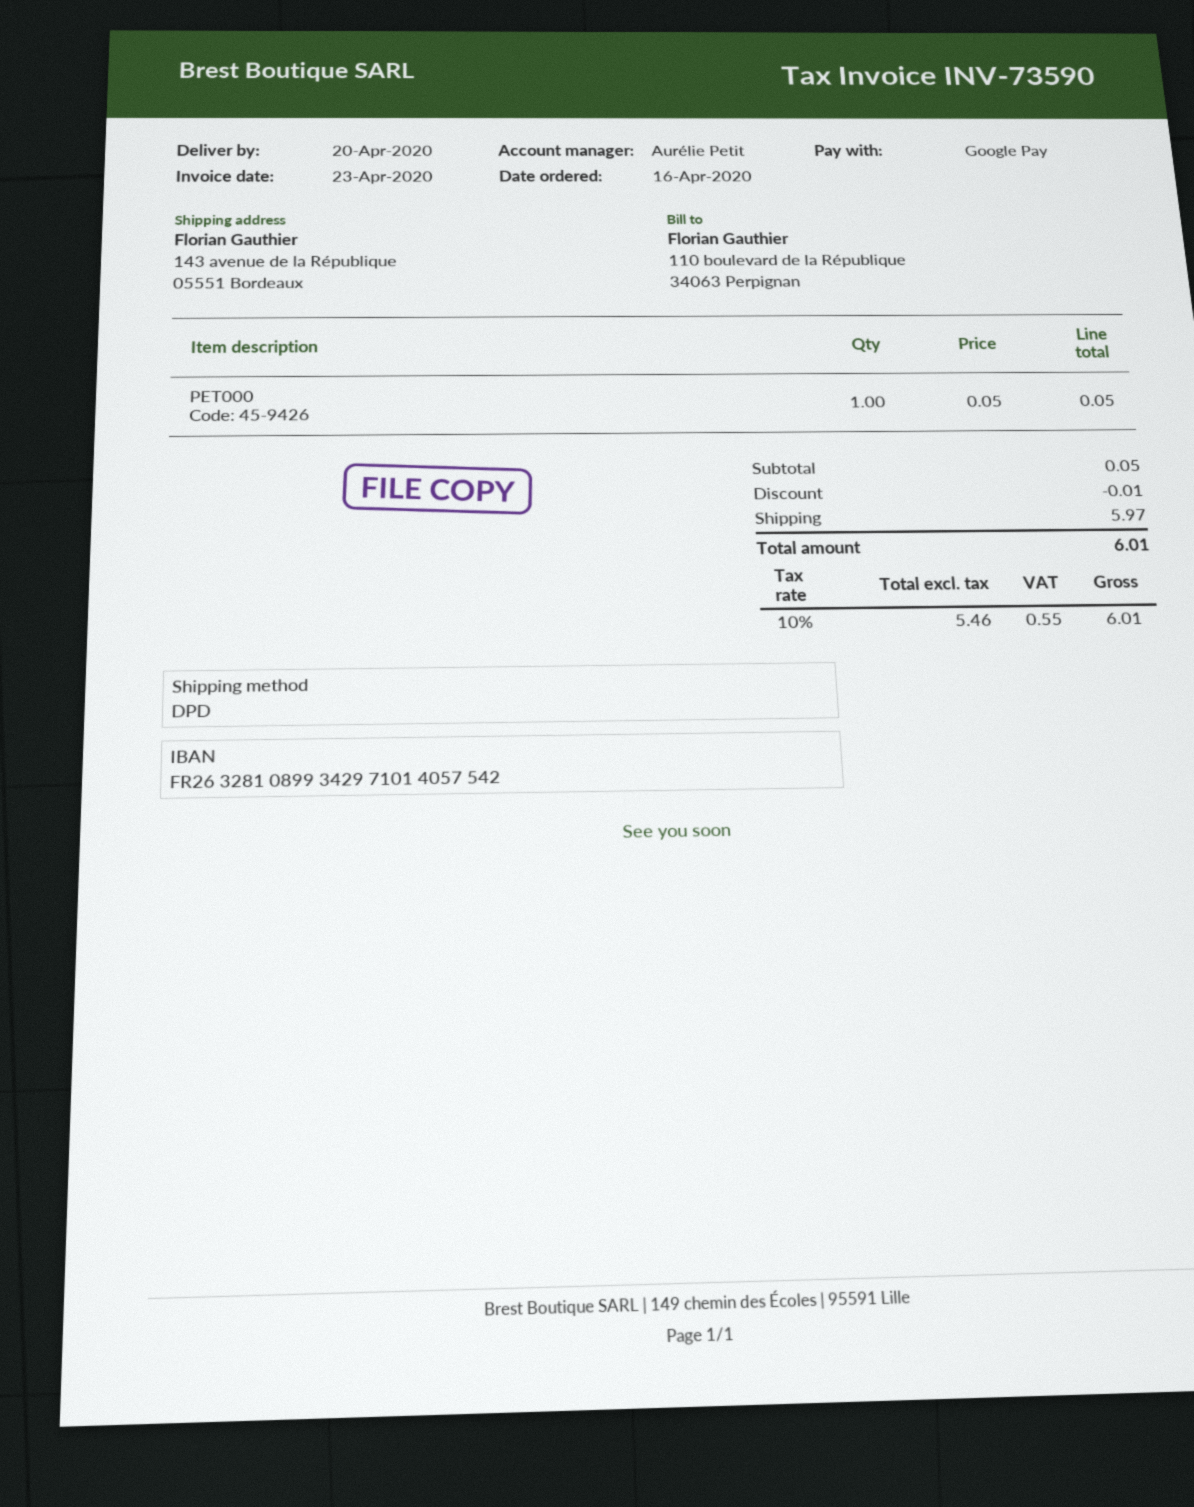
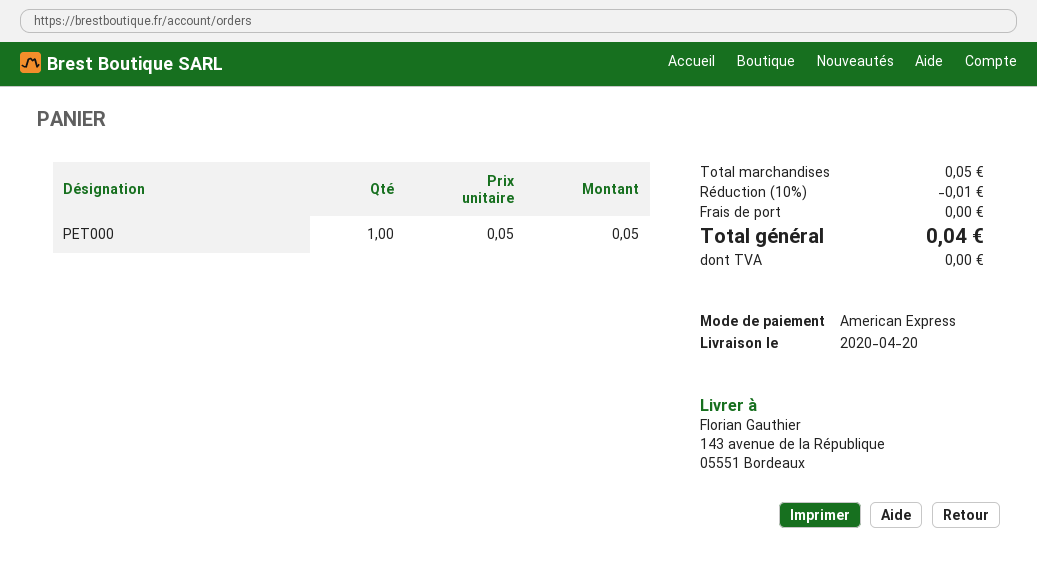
payment method: Google Pay -> American Express
shipping: 5.97 -> 0.00
tax: 0.55 -> 0.00
total: 6.01 -> 0.04

